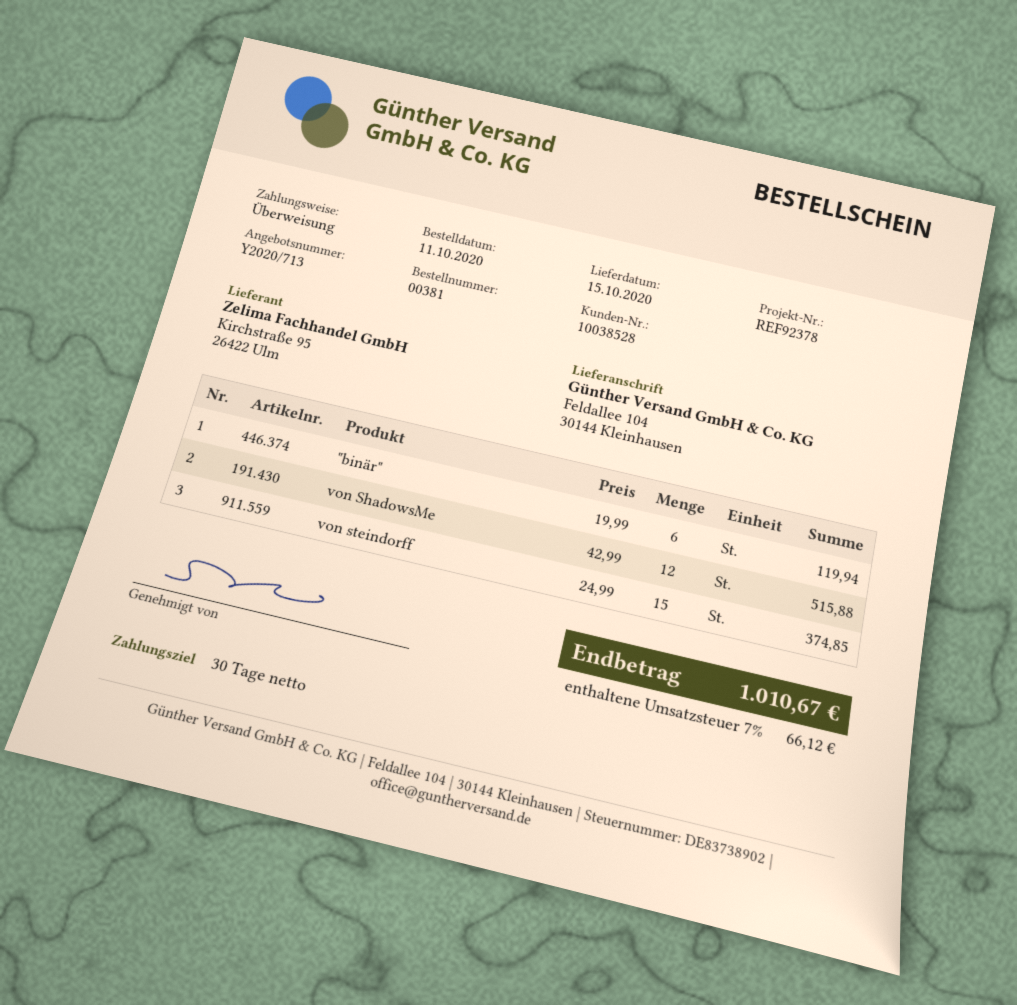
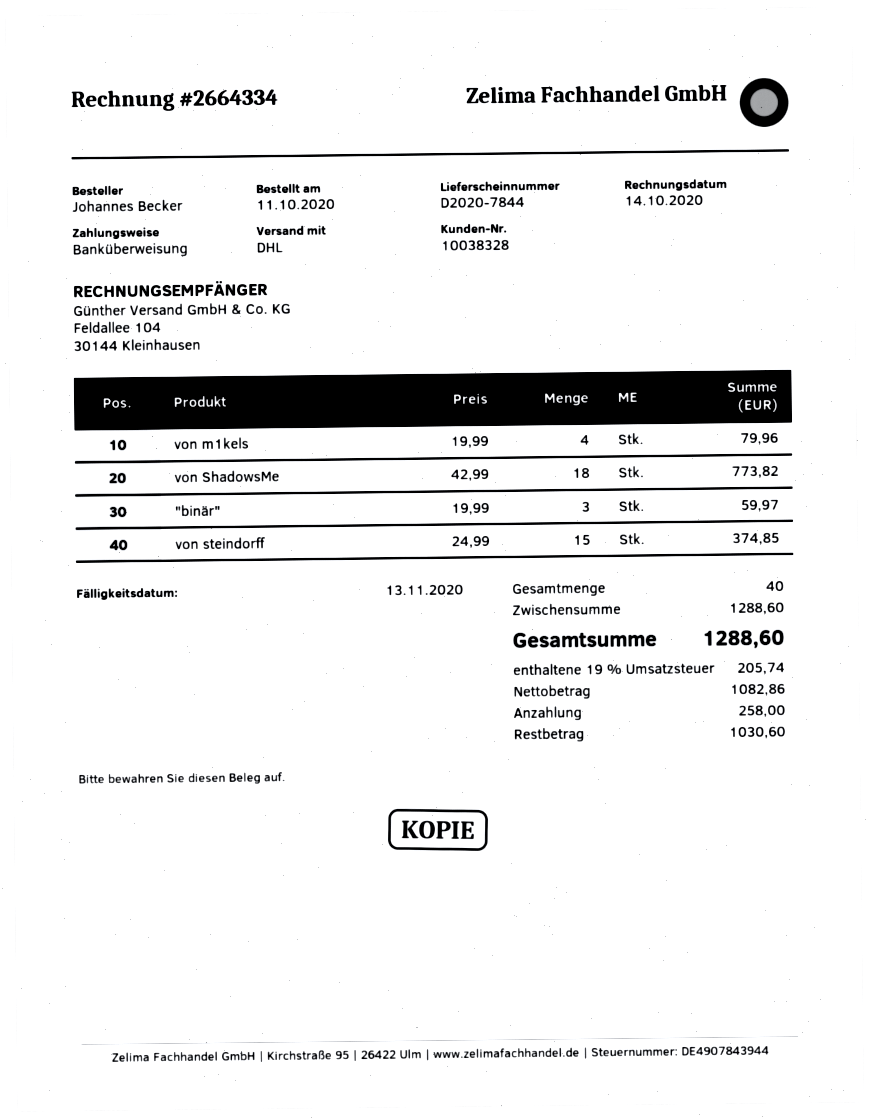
customer number: 10038528 -> 10038328
"binär": 6 x 19.99 = 119.94 -> 3 x 19.99 = 59.97
von ShadowsMe: 12 x 42.99 = 515.88 -> 18 x 42.99 = 773.82
von m1kels: none -> 4 x 19.99 = 79.96
tax: 7% = 66.12 -> 19% = 205.74
total: 1010.67 -> 1288.60

